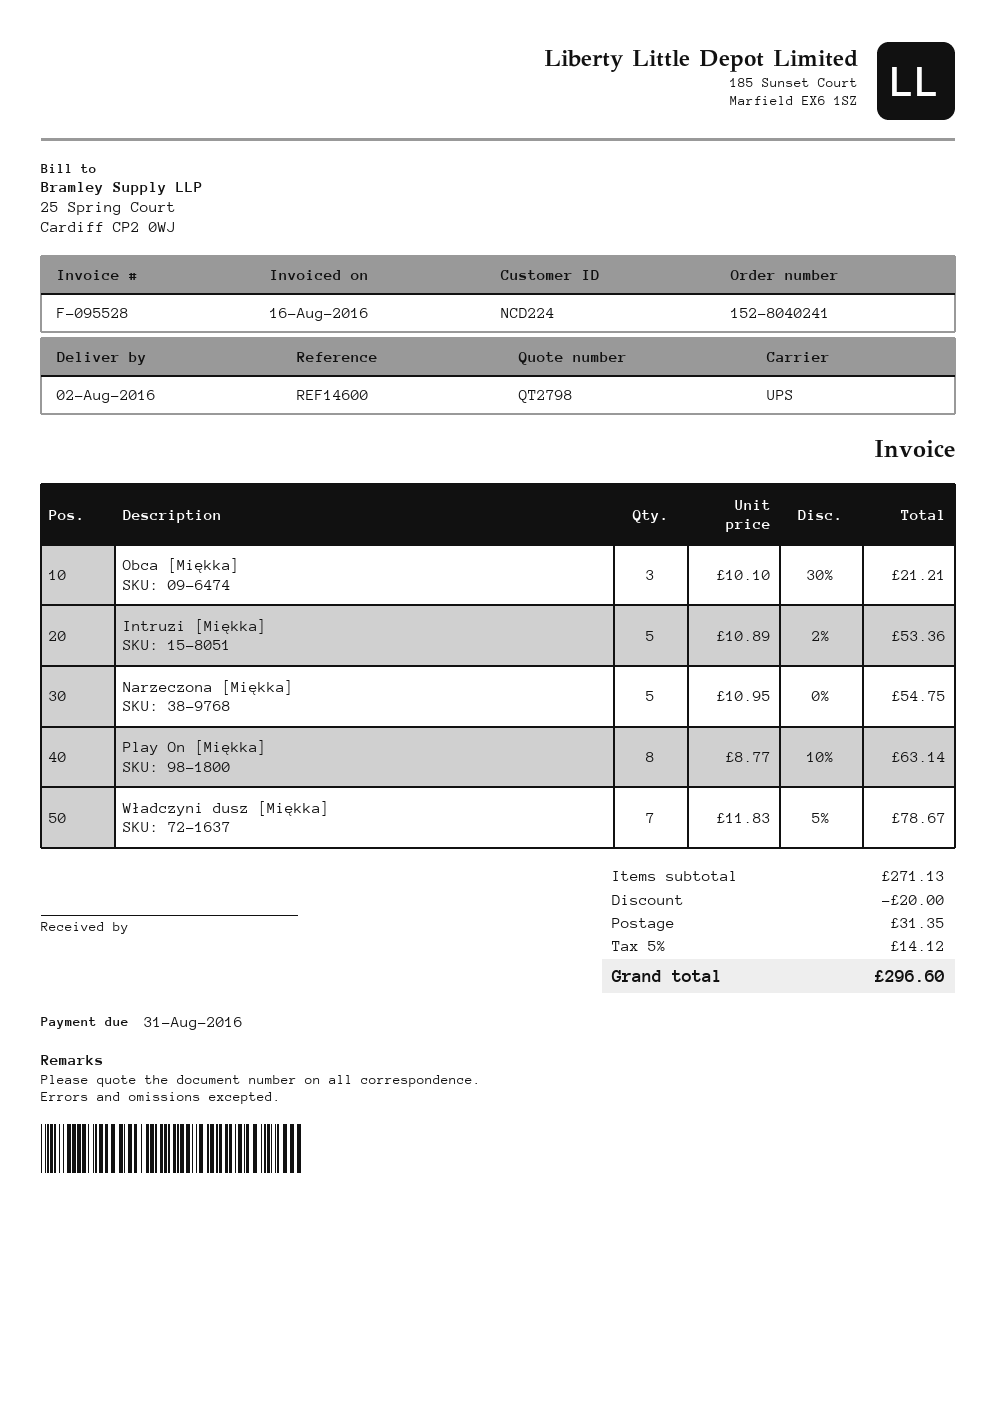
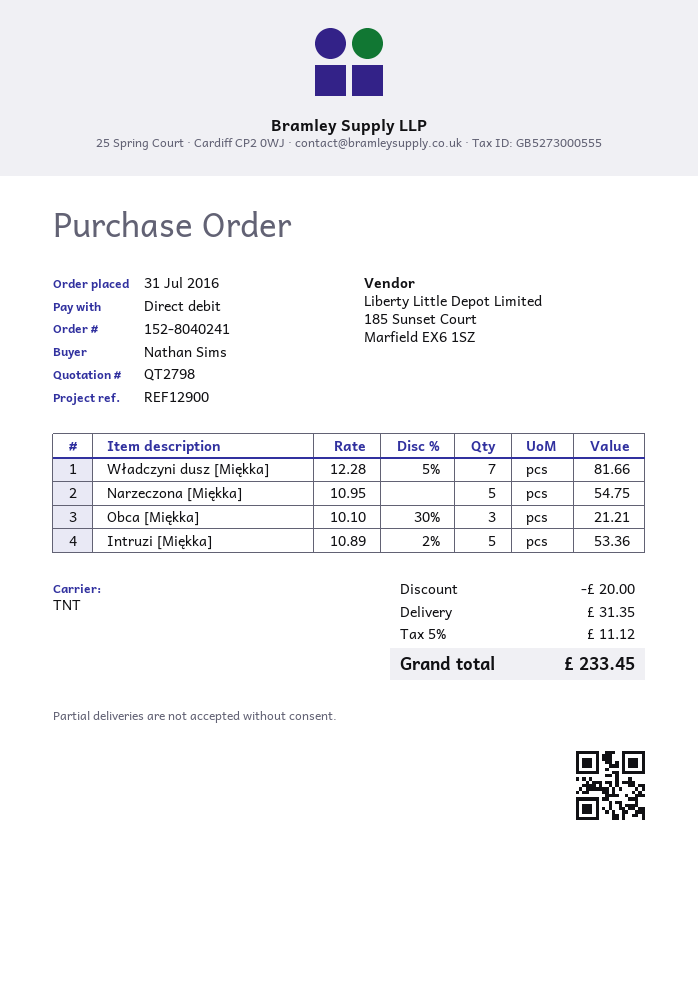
reference: REF14600 -> REF12900
shipping method: UPS -> TNT
Play On [Miękka]: 8 x 8.77 - 10% = 63.14 -> none
Władczyni dusz [Miękka]: 7 x 11.83 - 5% = 78.67 -> 7 x 12.28 - 5% = 81.66
tax: 5% = 14.12 -> 5% = 11.12
total: 296.60 -> 233.45

